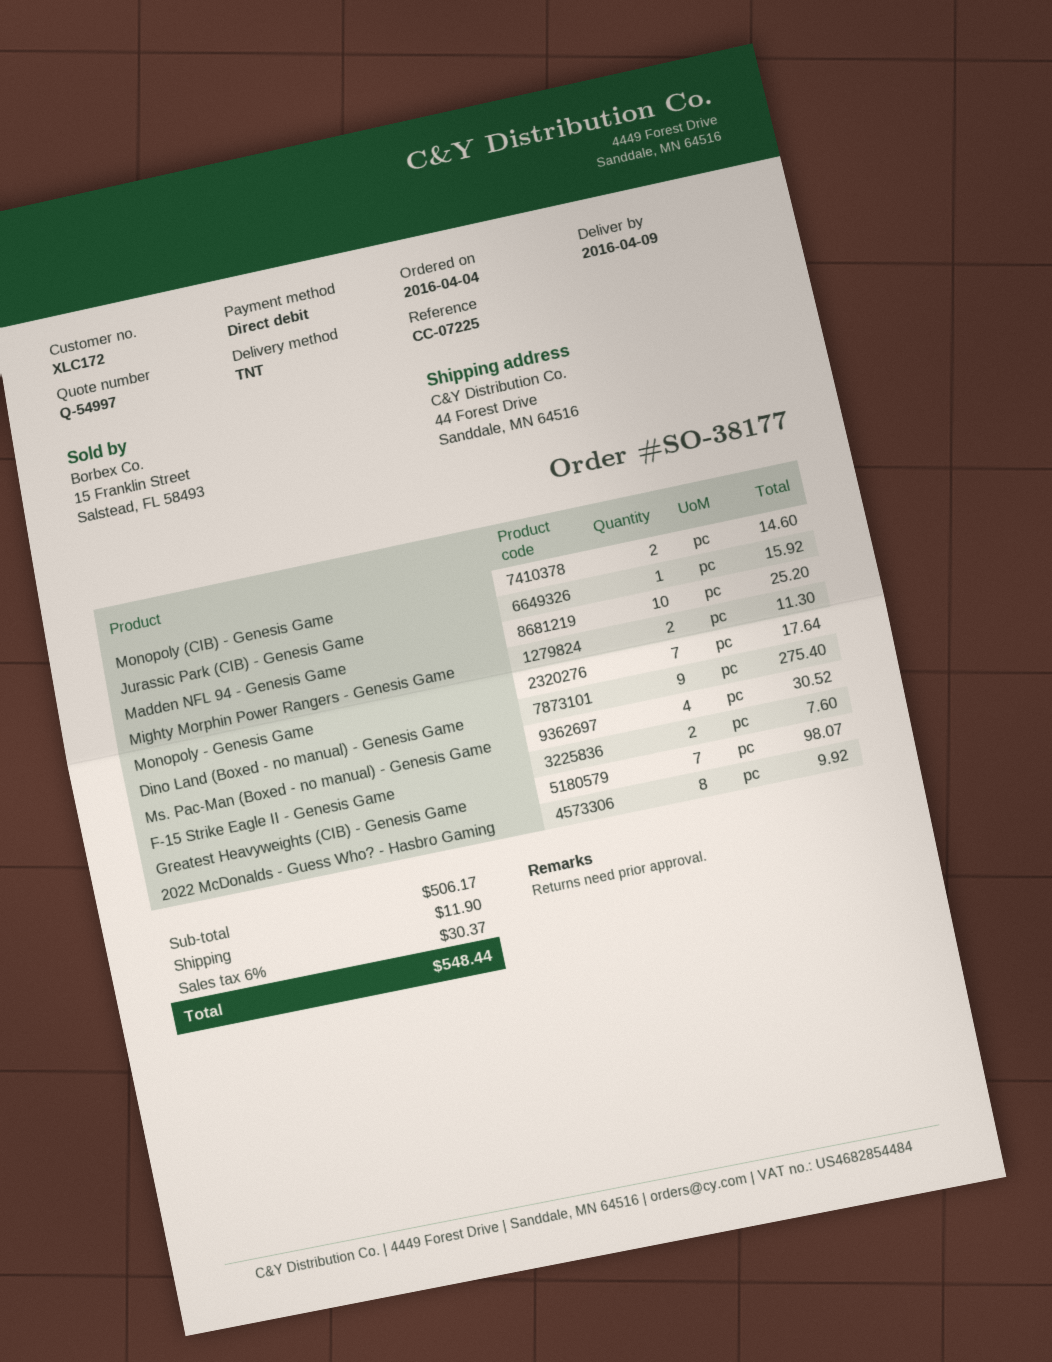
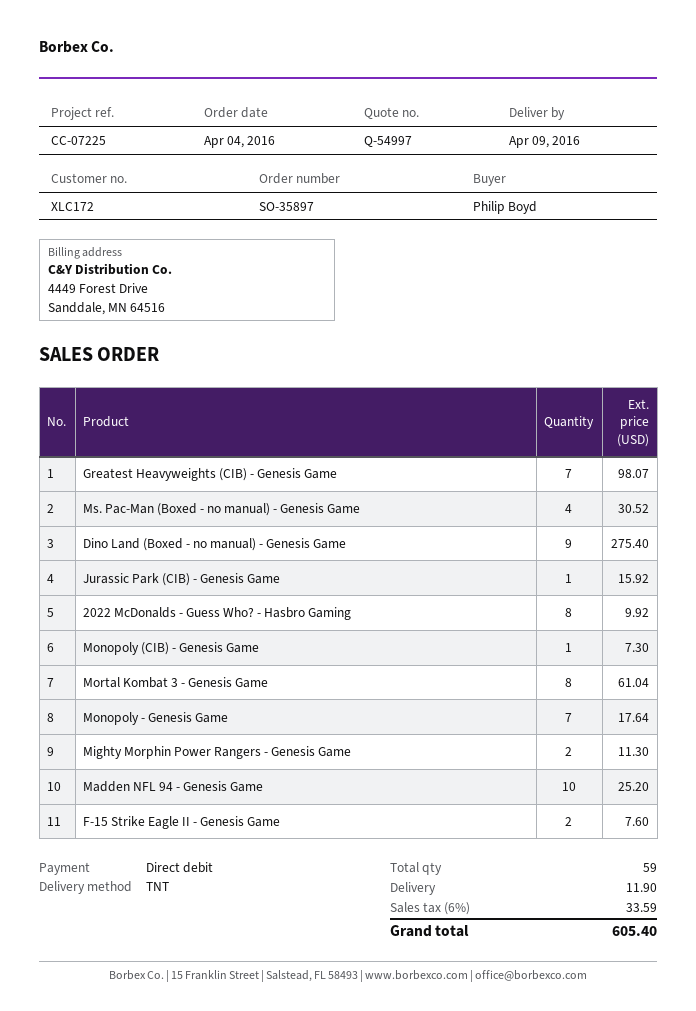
order number: SO-38177 -> SO-35897
Monopoly (CIB) - Genesis Game: 2 for 14.60 -> 1 for 7.30
Mortal Kombat 3 - Genesis Game: none -> 8 for 61.04
tax: 6% = 30.37 -> 6% = 33.59
total: 548.44 -> 605.40

